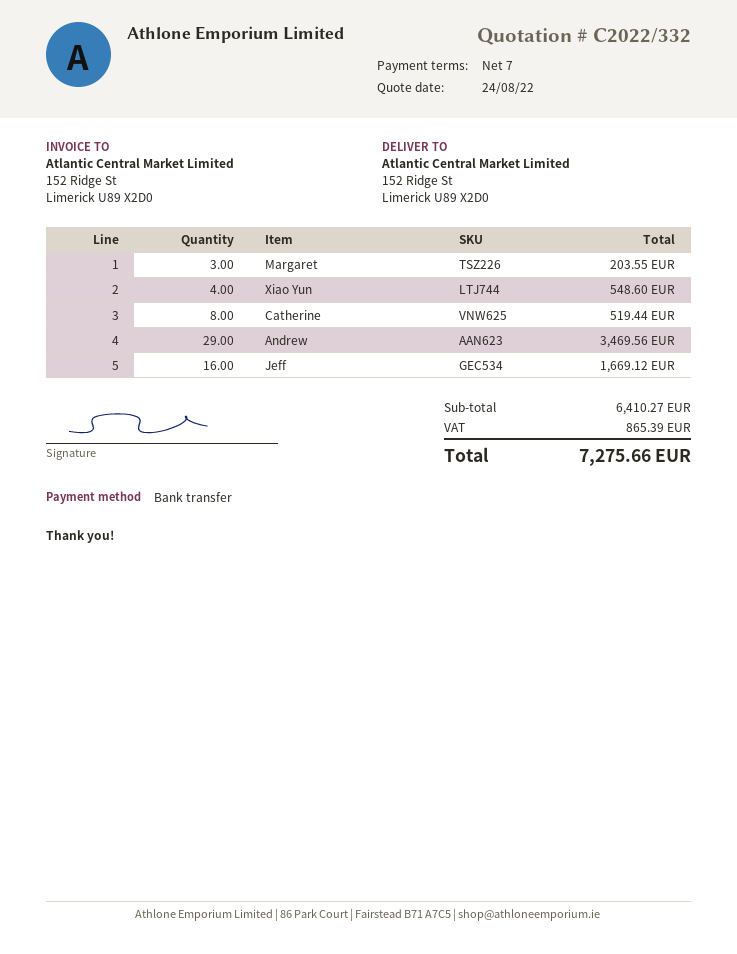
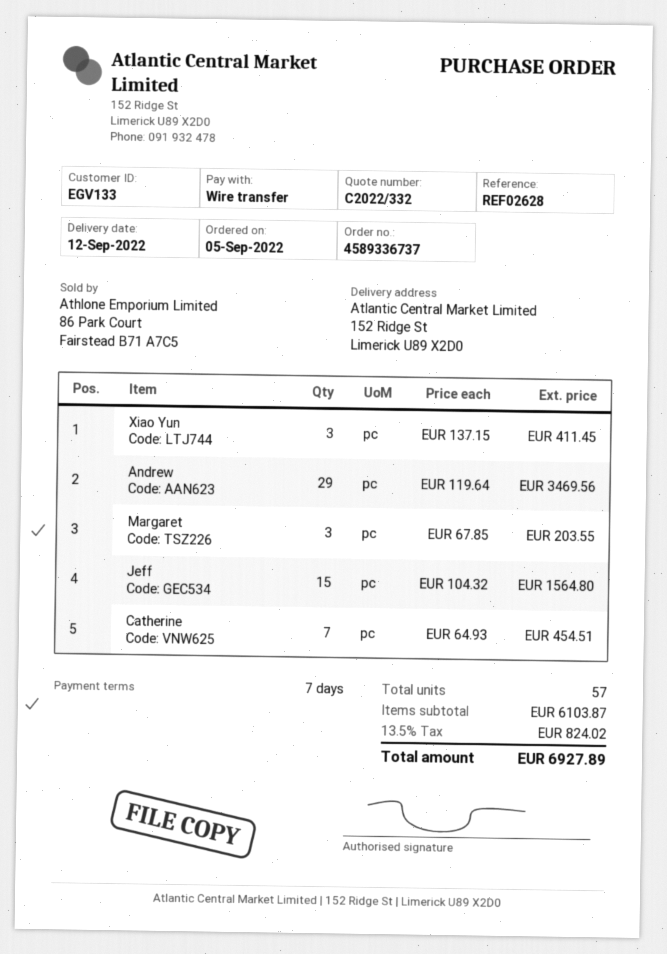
Xiao Yun: 4 for 548.60 -> 3 for 411.45
Catherine: 8 for 519.44 -> 7 for 454.51
Jeff: 16 for 1669.12 -> 15 for 1564.80
subtotal: 6410.27 -> 6103.87
tax: 865.39 -> 824.02
total: 7275.66 -> 6927.89

